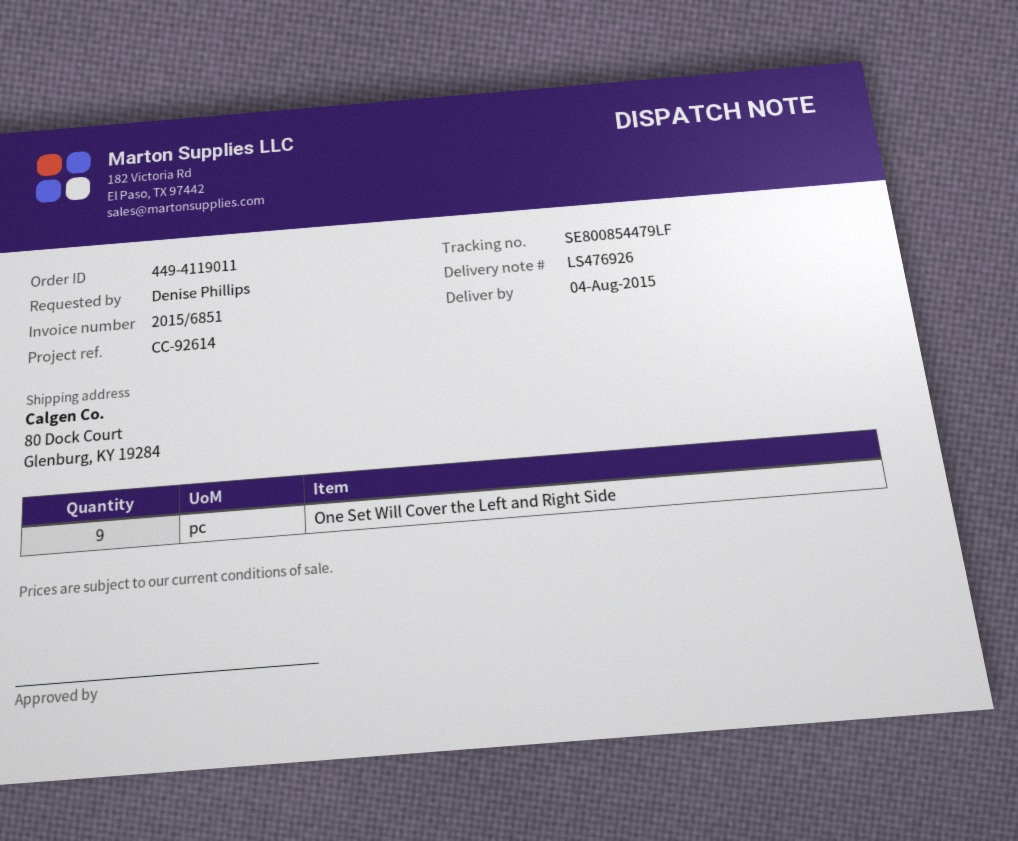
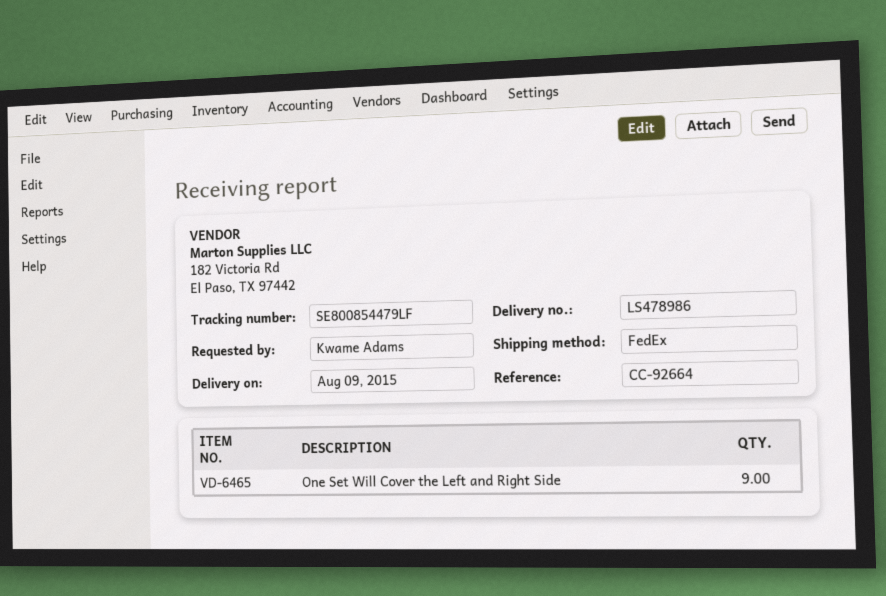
delivery note number: LS476926 -> LS478986
delivery date: 2015-08-04 -> 2015-08-09
reference: CC-92614 -> CC-92664
ordered by: Denise Phillips -> Kwame Adams

